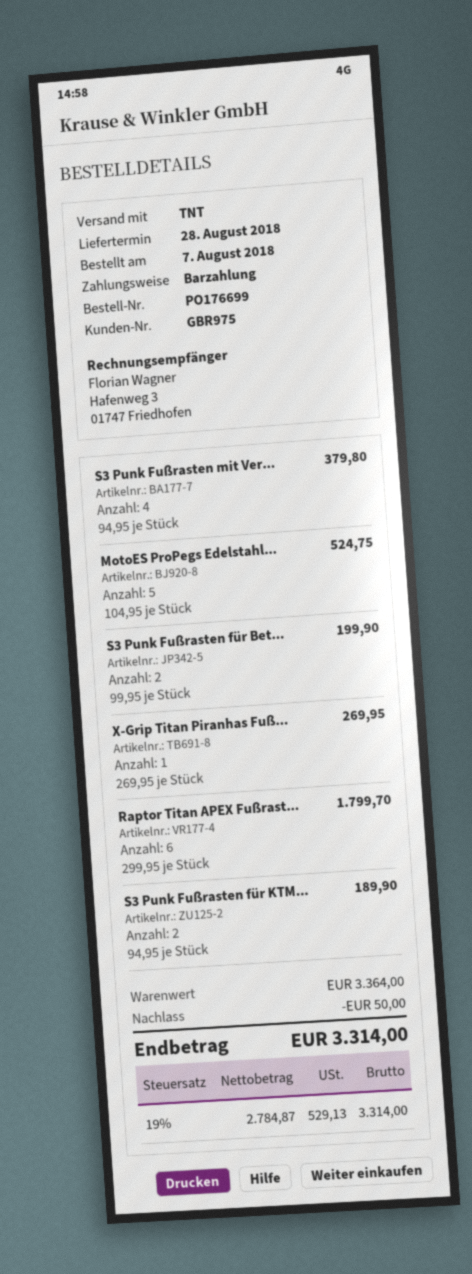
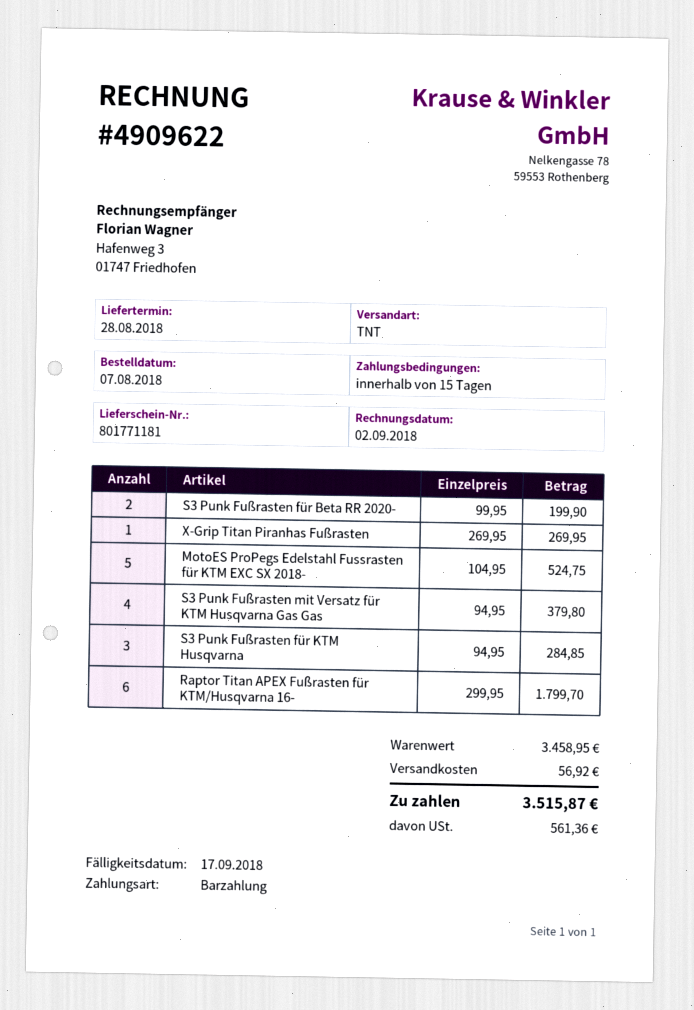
S3 Punk Fußrasten für KTM...: 2 x 94.95 = 189.90 -> 3 x 94.95 = 284.85
subtotal: 3364.00 -> 3458.95
discount: 50.00 -> none
shipping: none -> 56.92
tax: 529.13 -> 561.36
total: 3314.00 -> 3515.87

